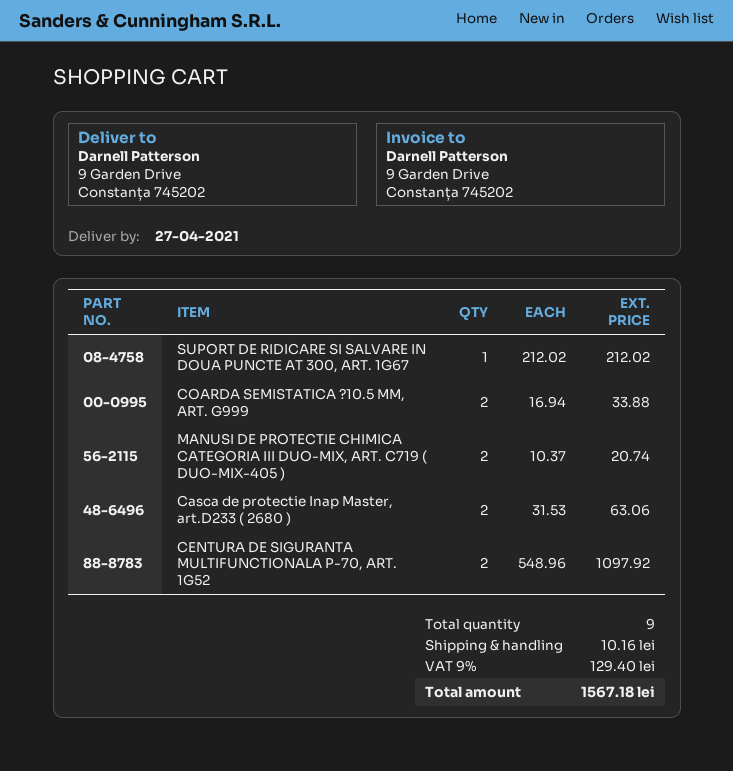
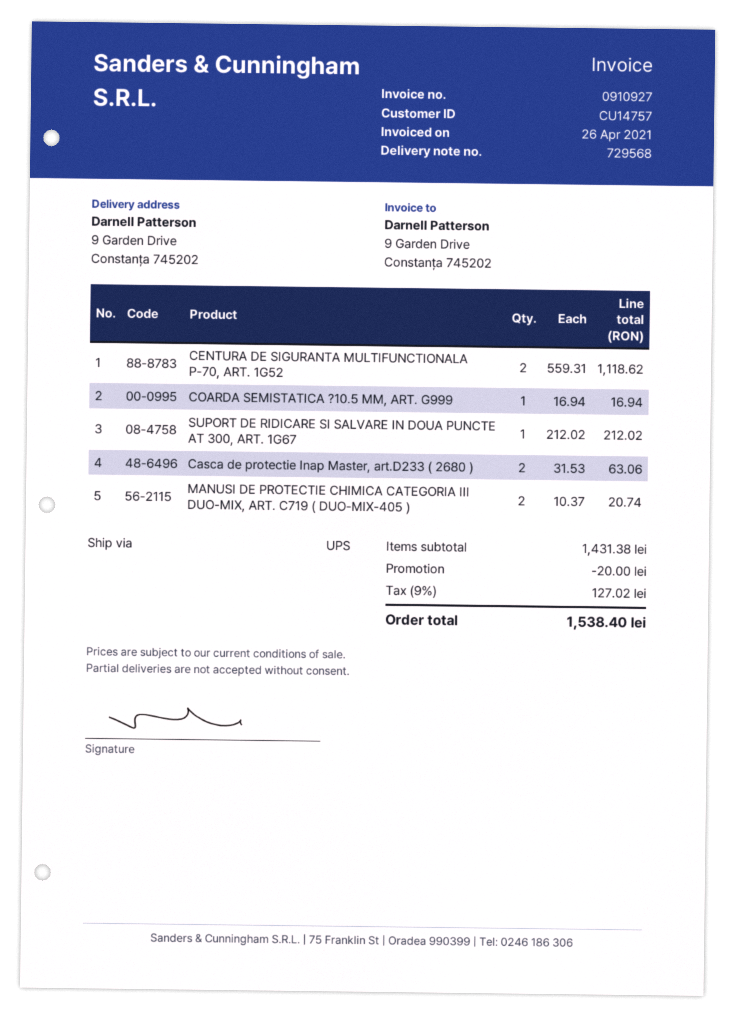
COARDA SEMISTATICA ?10.5 MM, ART. G999: 2 x 16.94 = 33.88 -> 1 x 16.94 = 16.94
CENTURA DE SIGURANTA MULTIFUNCTIONALA P-70, ART. 1G52: 2 x 548.96 = 1097.92 -> 2 x 559.31 = 1118.62
discount: none -> 20.00
shipping: 10.16 -> none
tax: 9% = 129.40 -> 9% = 127.02
total: 1567.18 -> 1538.40

